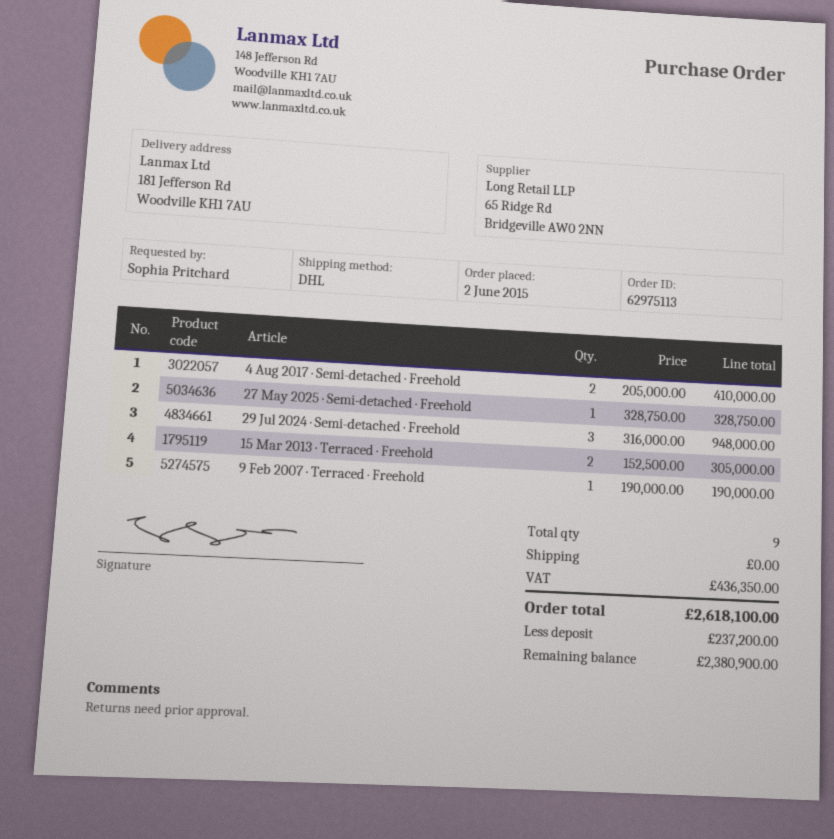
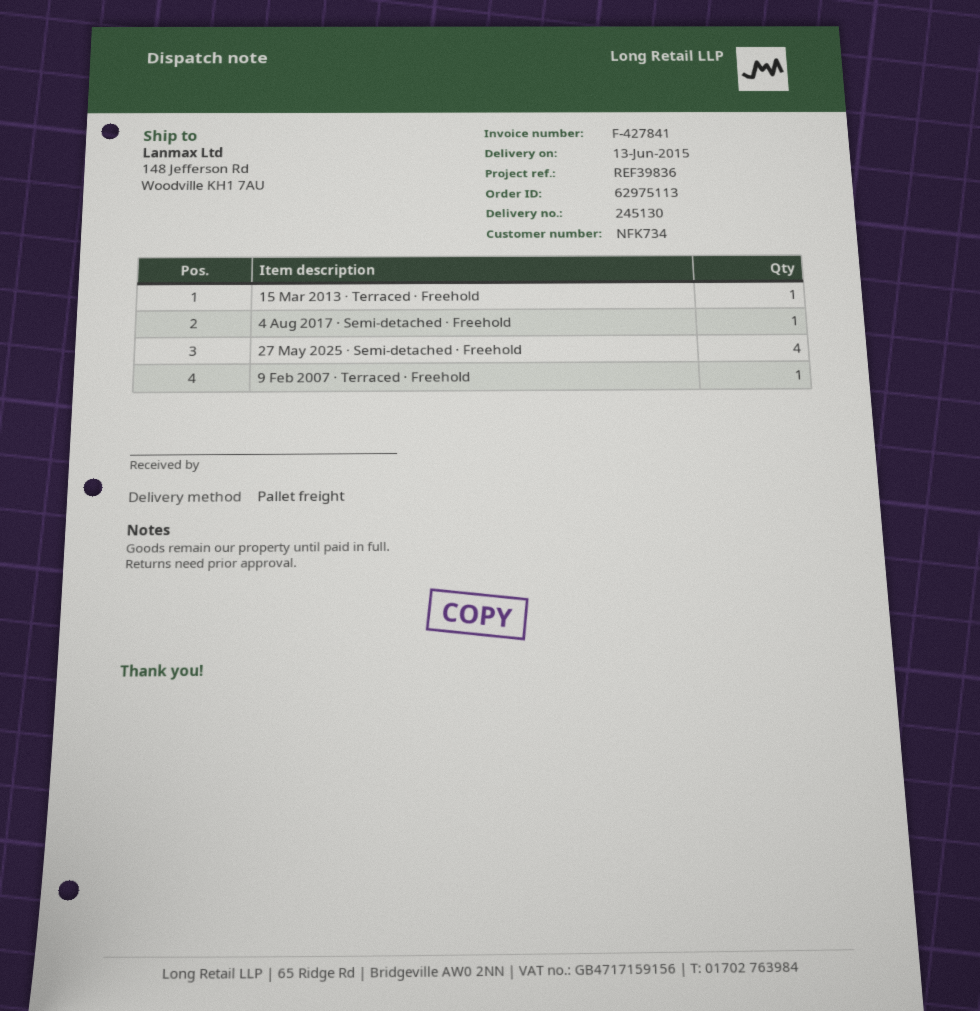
shipping method: DHL -> pallet freight
ship to: 181 Jefferson Rd, Woodville KH1 7AU -> 148 Jefferson Rd, Woodville KH1 7AU
4 Aug 2017 · Semi-detached · Freehold: 2 -> 1
27 May 2025 · Semi-detached · Freehold: 1 -> 4
29 Jul 2024 · Semi-detached · Freehold: 3 -> none
15 Mar 2013 · Terraced · Freehold: 2 -> 1

